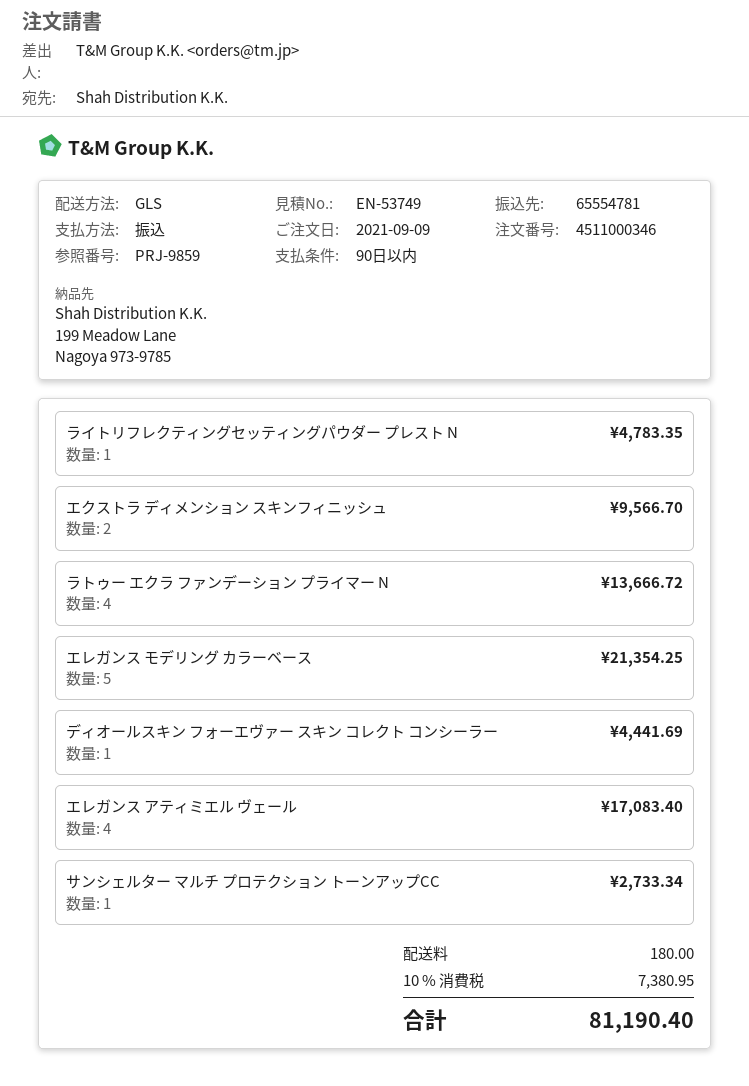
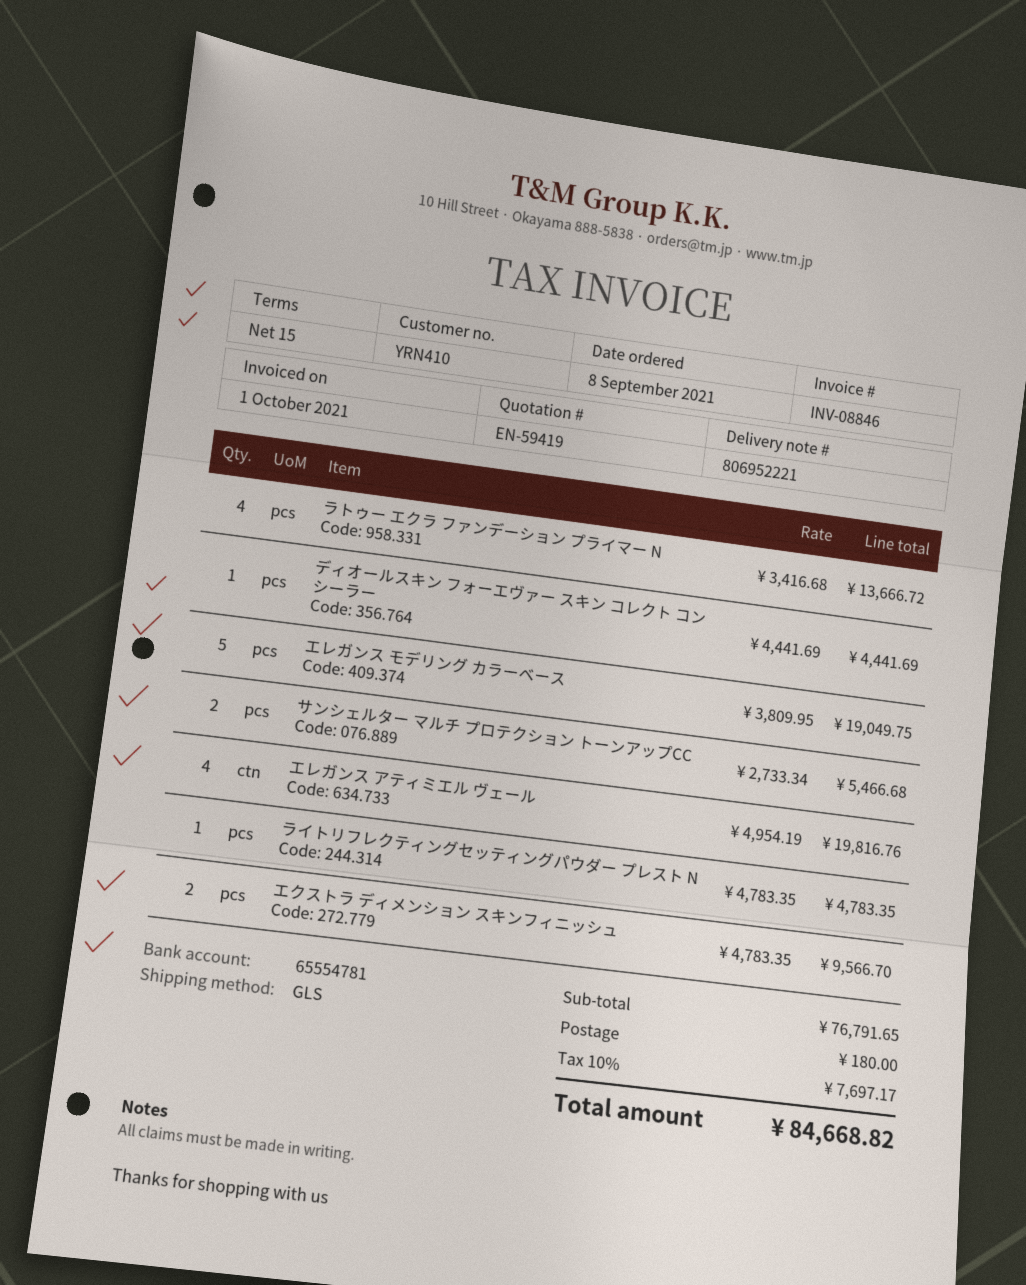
quote number: EN-53749 -> EN-59419
order date: 2021-09-09 -> 2021-09-08
payment terms: 90 days -> 15 days
エレガンス モデリング カラーベース: 5 for 21354.25 -> 5 for 19049.75
エレガンス アティミエル ヴェール: 4 for 17083.40 -> 4 for 19816.76
サンシェルター マルチ プロテクション トーンアップCC: 1 for 2733.34 -> 2 for 5466.68
tax: 10% = 7380.95 -> 10% = 7697.17
total: 81190.40 -> 84668.82

